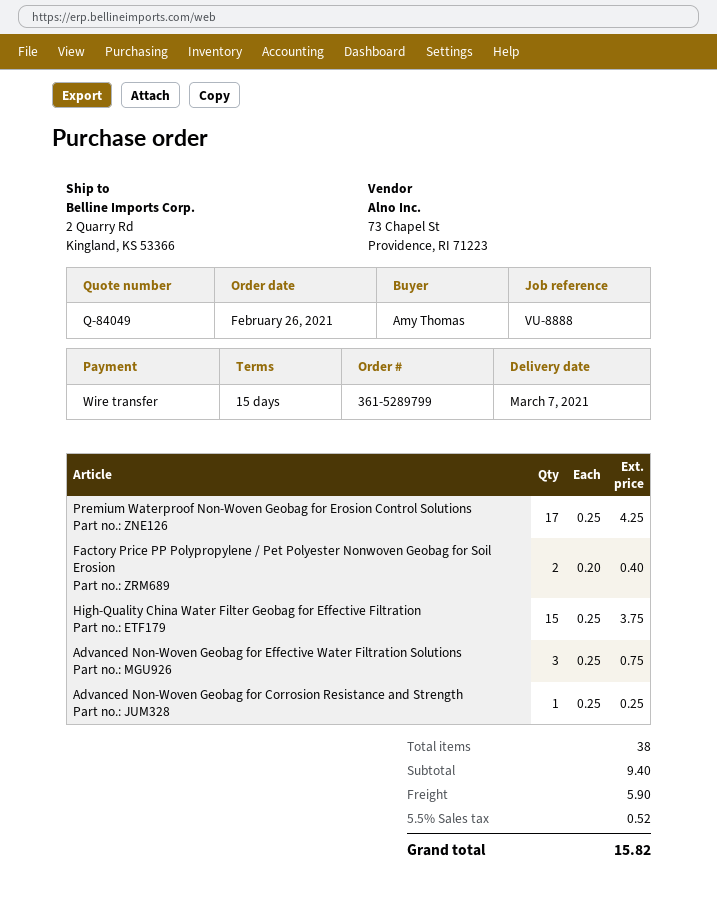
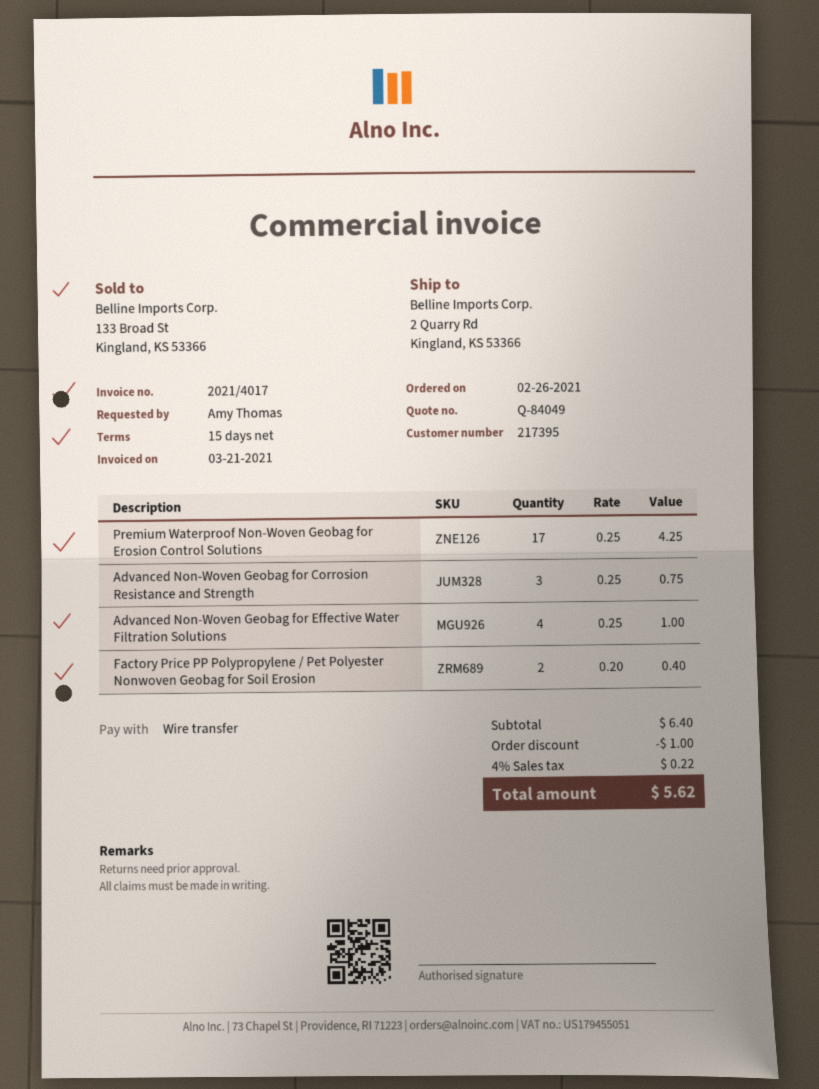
High-Quality China Water Filter Geobag for Effective Filtration: 15 x 0.25 = 3.75 -> none
Advanced Non-Woven Geobag for Effective Water Filtration Solutions: 3 x 0.25 = 0.75 -> 4 x 0.25 = 1.00
Advanced Non-Woven Geobag for Corrosion Resistance and Strength: 1 x 0.25 = 0.25 -> 3 x 0.25 = 0.75
subtotal: 9.40 -> 6.40
discount: none -> 1.00
shipping: 5.90 -> none
tax: 5.5% = 0.52 -> 4% = 0.22
total: 15.82 -> 5.62

